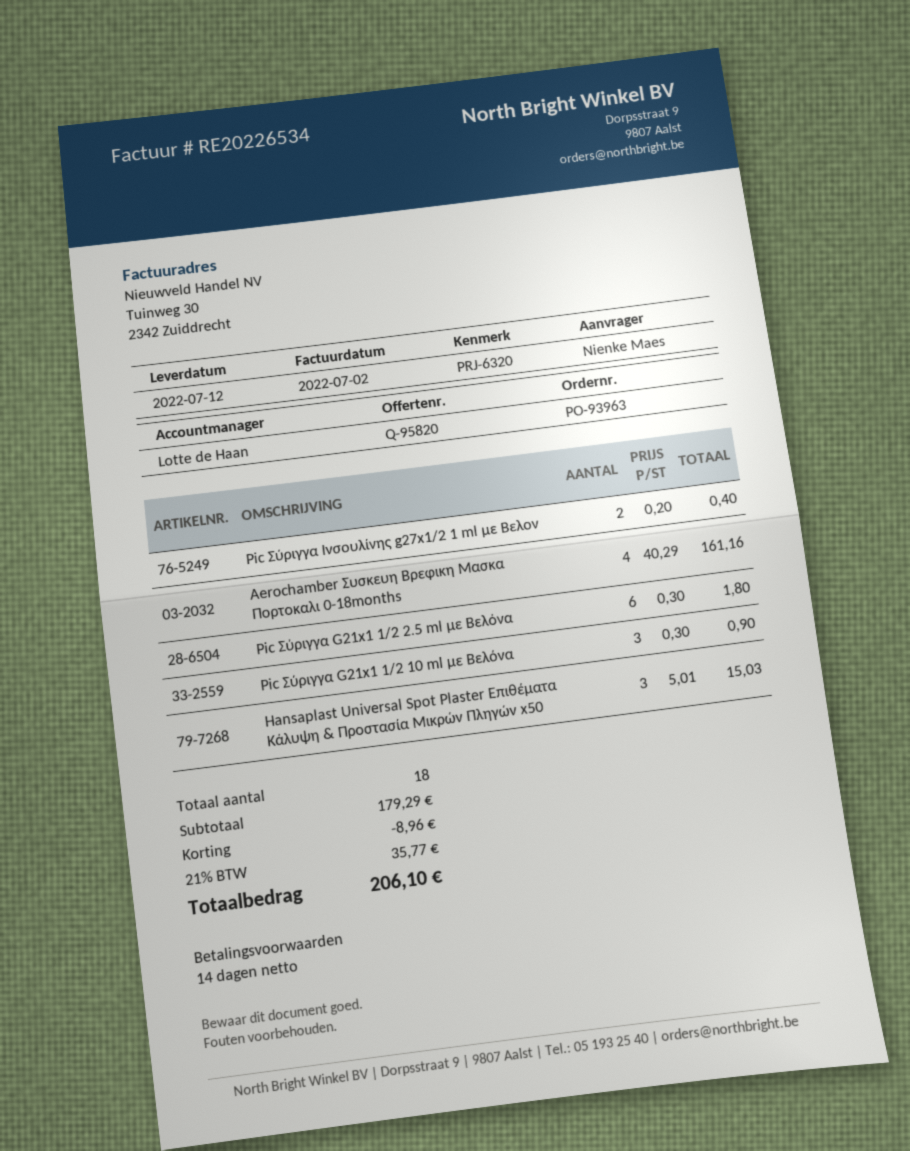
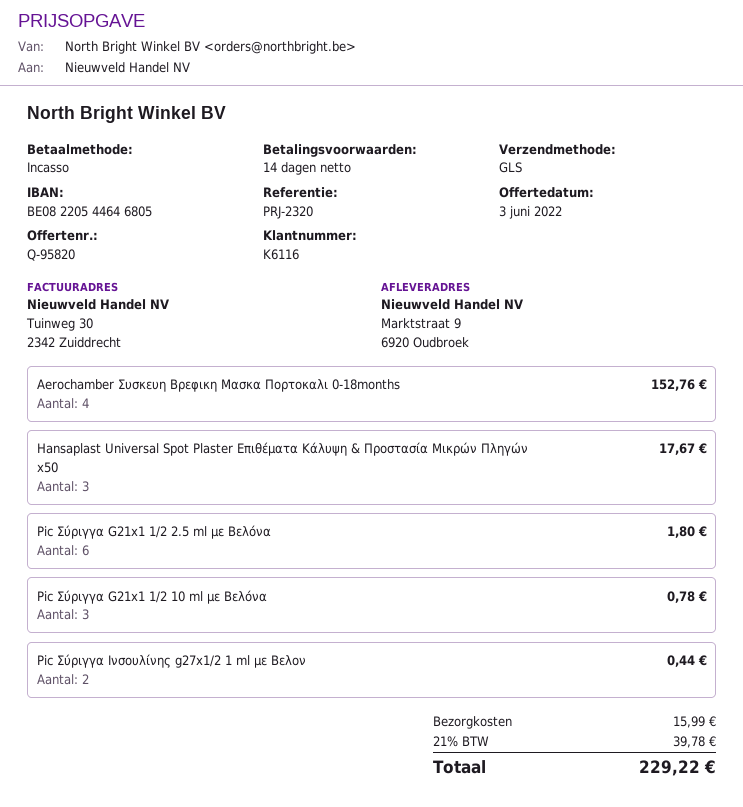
reference: PRJ-6320 -> PRJ-2320
Pic Σύριγγα Ινσουλίνης g27x1/2 1 ml με Βελον: 2 for 0.40 -> 2 for 0.44
Aerochamber Συσκευη Βρεφικη Μασκα Πορτοκαλι 0-18months: 4 for 161.16 -> 4 for 152.76
Pic Σύριγγα G21x1 1/2 10 ml με Βελόνα: 3 for 0.90 -> 3 for 0.78
Hansaplast Universal Spot Plaster Επιθέματα Κάλυψη & Προστασία Μικρών Πληγών x50: 3 for 15.03 -> 3 for 17.67
discount: 8.96 -> none
shipping: none -> 15.99
tax: 21% = 35.77 -> 21% = 39.78
total: 206.10 -> 229.22

